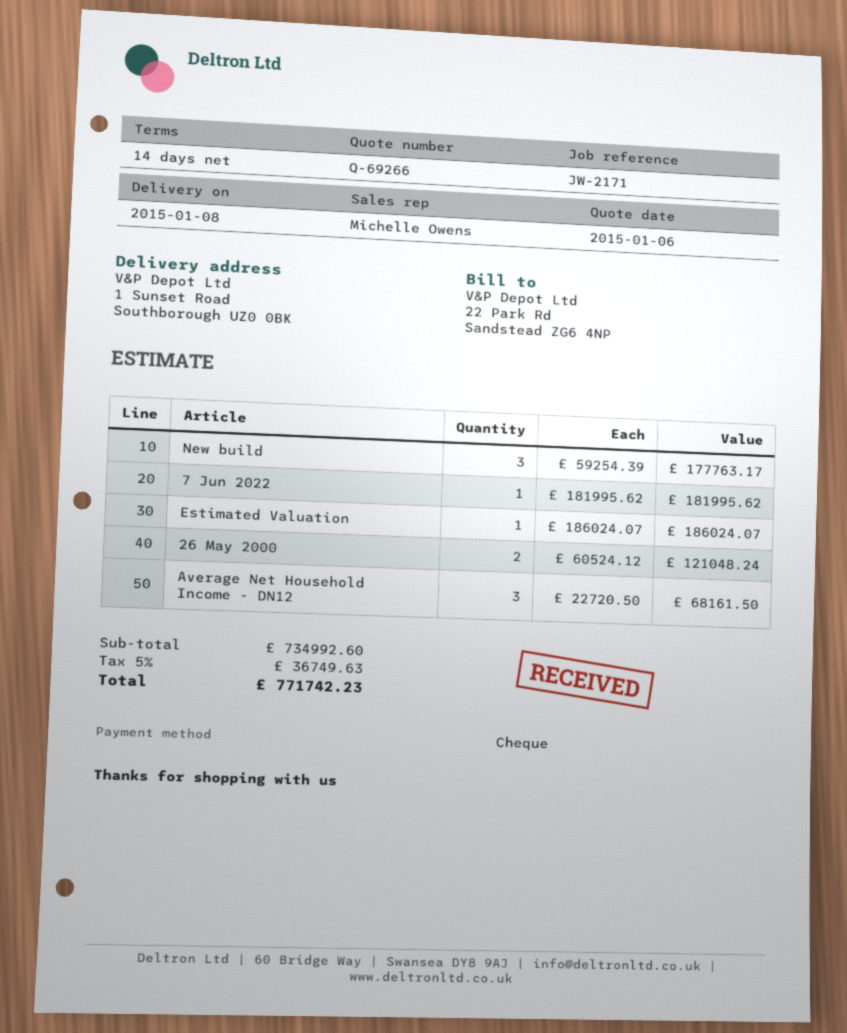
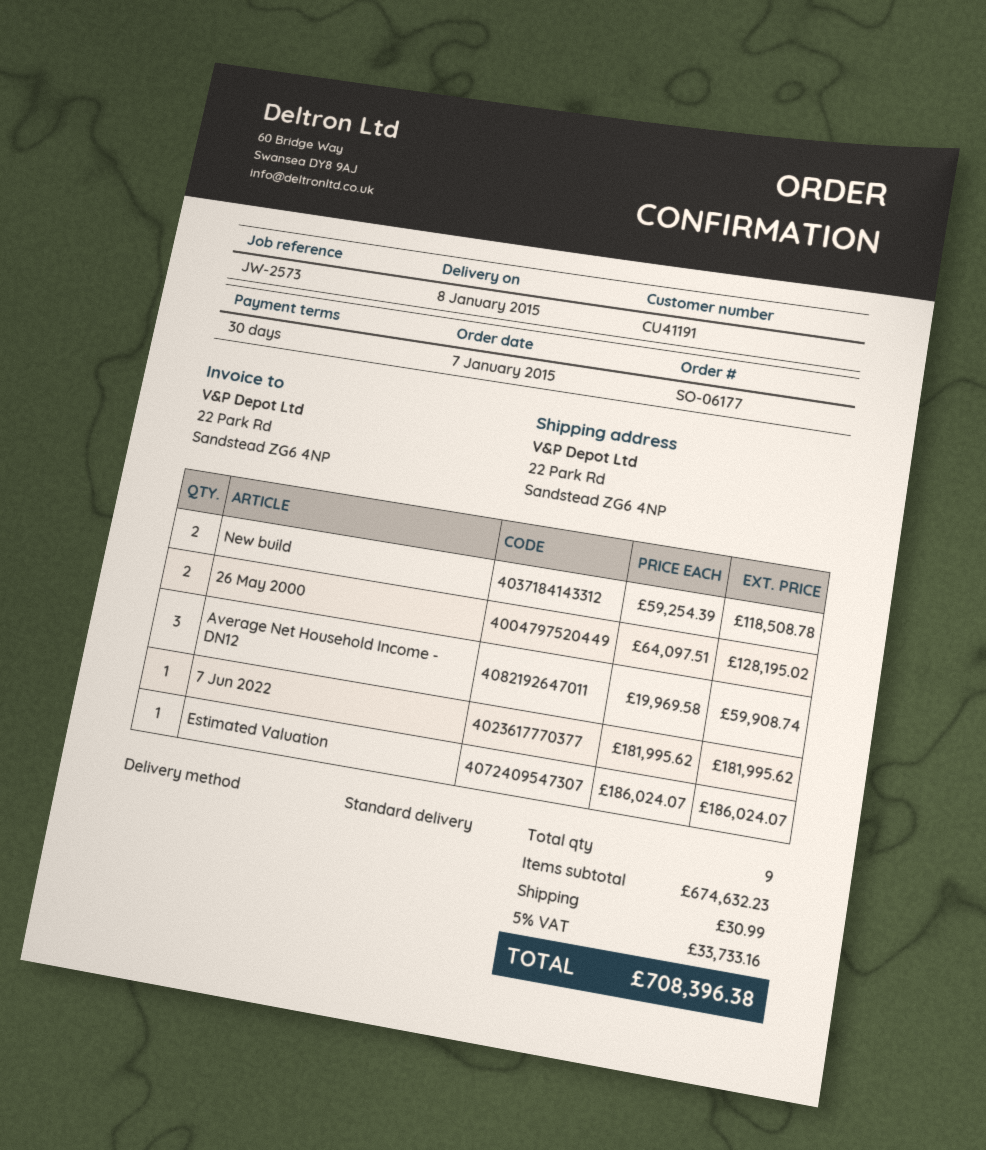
payment terms: 14 days -> 30 days
reference: JW-2171 -> JW-2573
ship to: 1 Sunset Road, Southborough UZ0 0BK -> 22 Park Rd, Sandstead ZG6 4NP
New build: 3 x 59254.39 = 177763.17 -> 2 x 59254.39 = 118508.78
26 May 2000: 2 x 60524.12 = 121048.24 -> 2 x 64097.51 = 128195.02
Average Net Household Income - DN12: 3 x 22720.50 = 68161.50 -> 3 x 19969.58 = 59908.74
subtotal: 734992.60 -> 674632.23
shipping: none -> 30.99
tax: 5% = 36749.63 -> 5% = 33733.16
total: 771742.23 -> 708396.38

